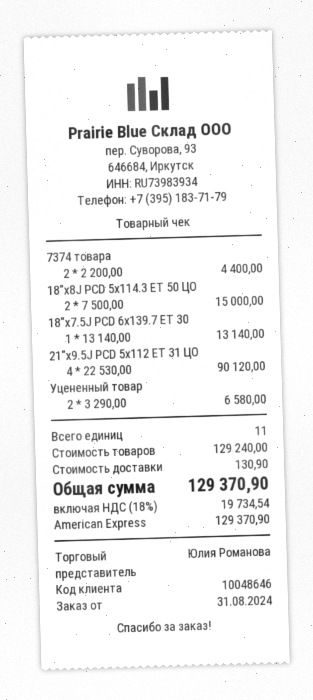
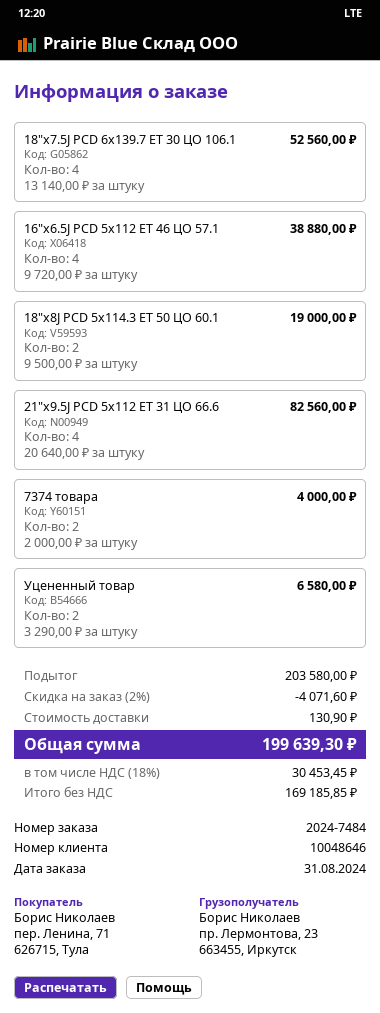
7374 товара: 2 x 2200.00 = 4400.00 -> 2 x 2000.00 = 4000.00
18"x8J PCD 5x114.3 ЕТ 50 ЦО: 2 x 7500.00 = 15000.00 -> 2 x 9500.00 = 19000.00
18"x7.5J PCD 6x139.7 ЕТ 30: 1 x 13140.00 = 13140.00 -> 4 x 13140.00 = 52560.00
21"x9.5J PCD 5x112 ЕТ 31 ЦО: 4 x 22530.00 = 90120.00 -> 4 x 20640.00 = 82560.00
16"x6.5J PCD 5x112 ЕТ 46 ЦО 57.1: none -> 4 x 9720.00 = 38880.00
subtotal: 129240.00 -> 203580.00
discount: none -> 2% = 4071.60
tax: 18% = 19734.54 -> 18% = 30453.45
total: 129370.90 -> 199639.30

